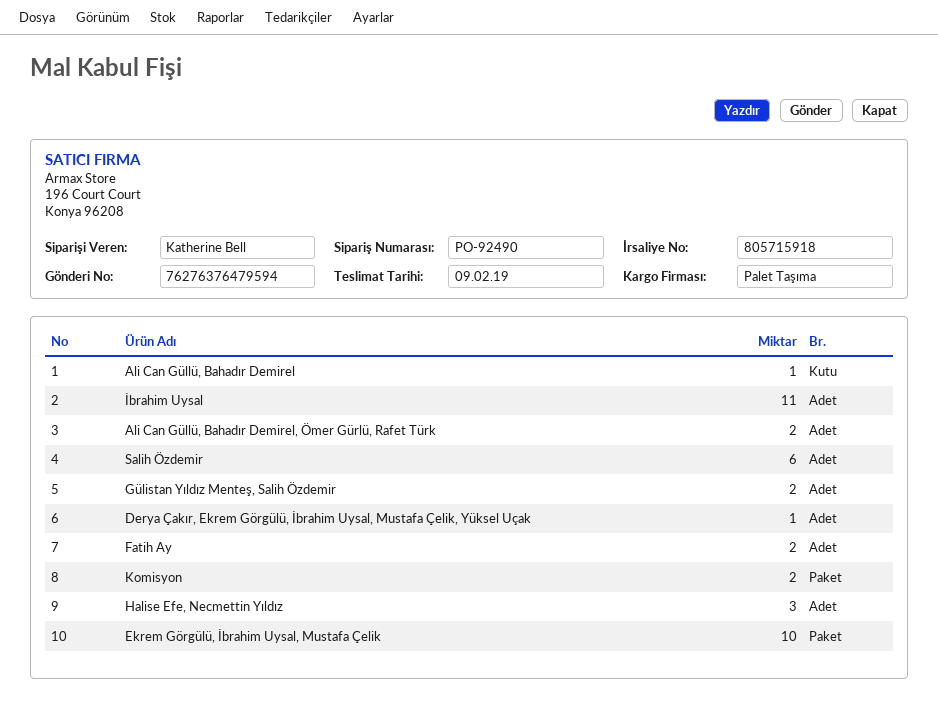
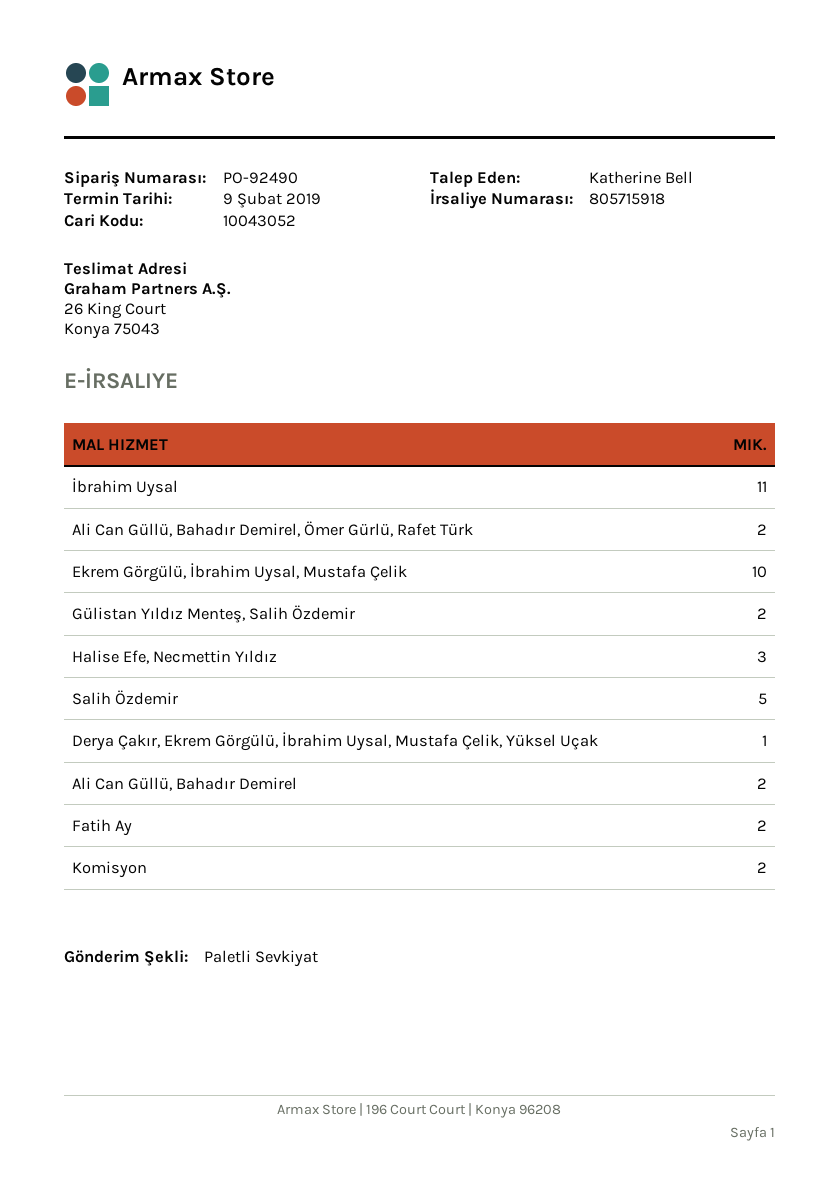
Ali Can Güllü, Bahadır Demirel: 1 -> 2
Salih Özdemir: 6 -> 5

